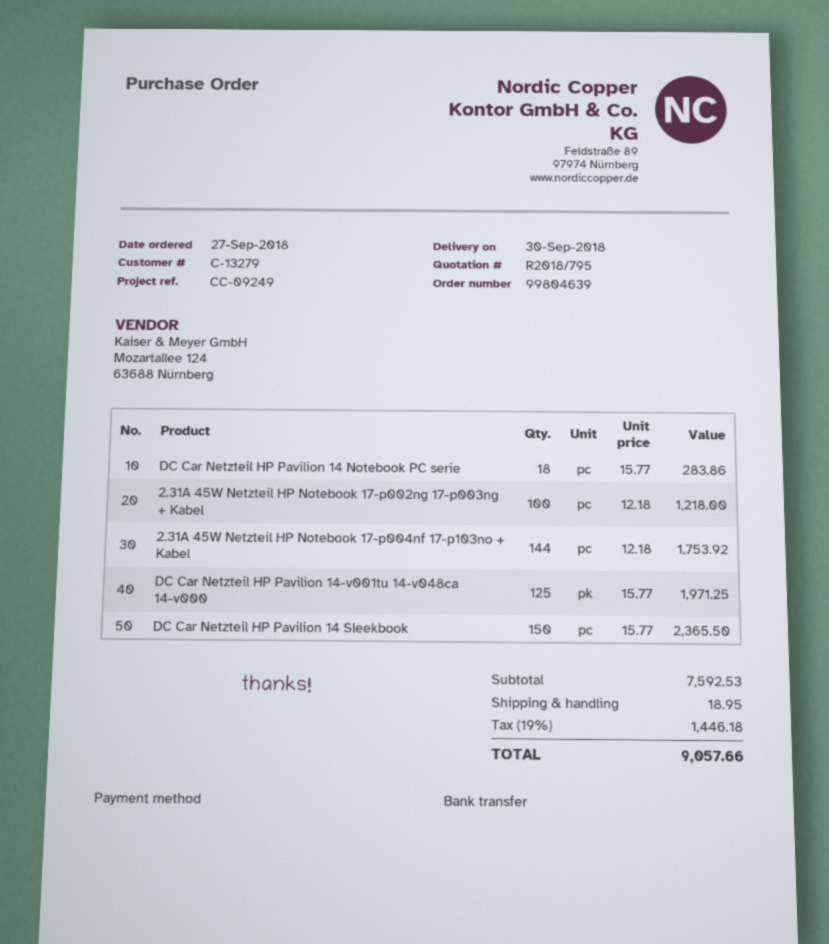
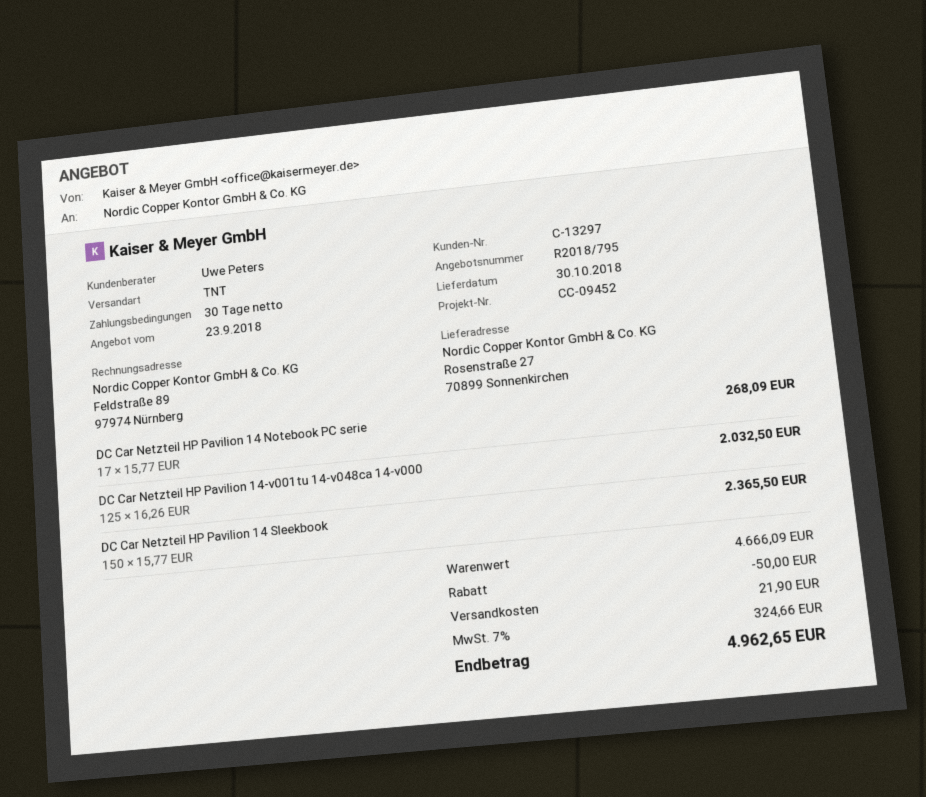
delivery date: 2018-09-30 -> 2018-10-30
customer number: C-13279 -> C-13297
reference: CC-09249 -> CC-09452
DC Car Netzteil HP Pavilion 14 Notebook PC serie: 18 x 15.77 = 283.86 -> 17 x 15.77 = 268.09
2.31A 45W Netzteil HP Notebook 17-p002ng 17-p003ng + Kabel: 100 x 12.18 = 1218.00 -> none
2.31A 45W Netzteil HP Notebook 17-p004nf 17-p103no + Kabel: 144 x 12.18 = 1753.92 -> none
DC Car Netzteil HP Pavilion 14-v001tu 14-v048ca 14-v000: 125 x 15.77 = 1971.25 -> 125 x 16.26 = 2032.50
subtotal: 7592.53 -> 4666.09
discount: none -> 50.00
shipping: 18.95 -> 21.90
tax: 19% = 1446.18 -> 7% = 324.66
total: 9057.66 -> 4962.65

